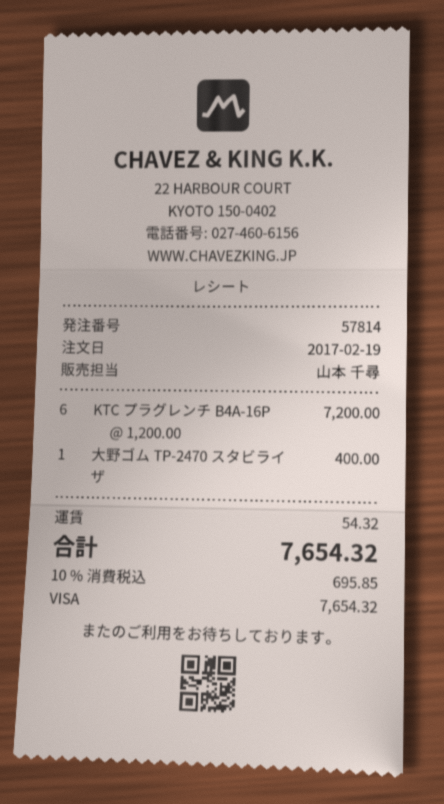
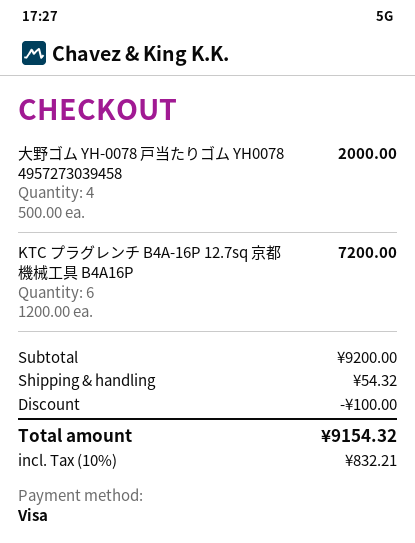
大野ゴム TP-2470 スタビライザ: 1 x 400.00 = 400.00 -> none
大野ゴム YH-0078 戸当たりゴム YH0078 4957273039458: none -> 4 x 500.00 = 2000.00
discount: none -> 100.00
tax: 10% = 695.85 -> 10% = 832.21
total: 7654.32 -> 9154.32

